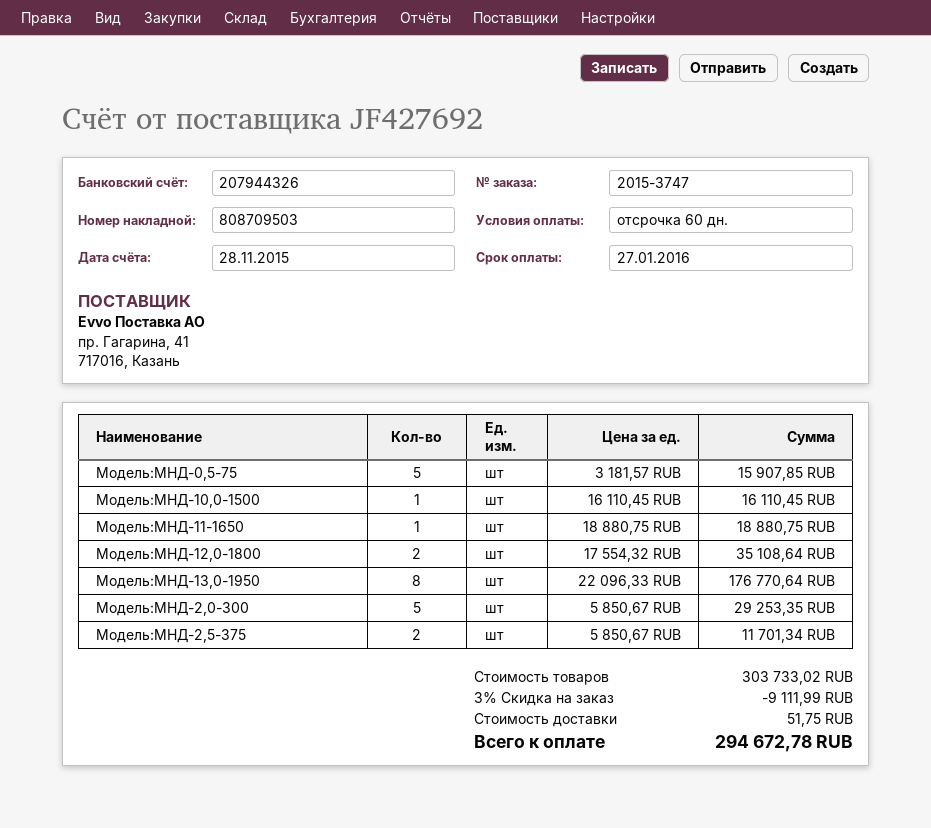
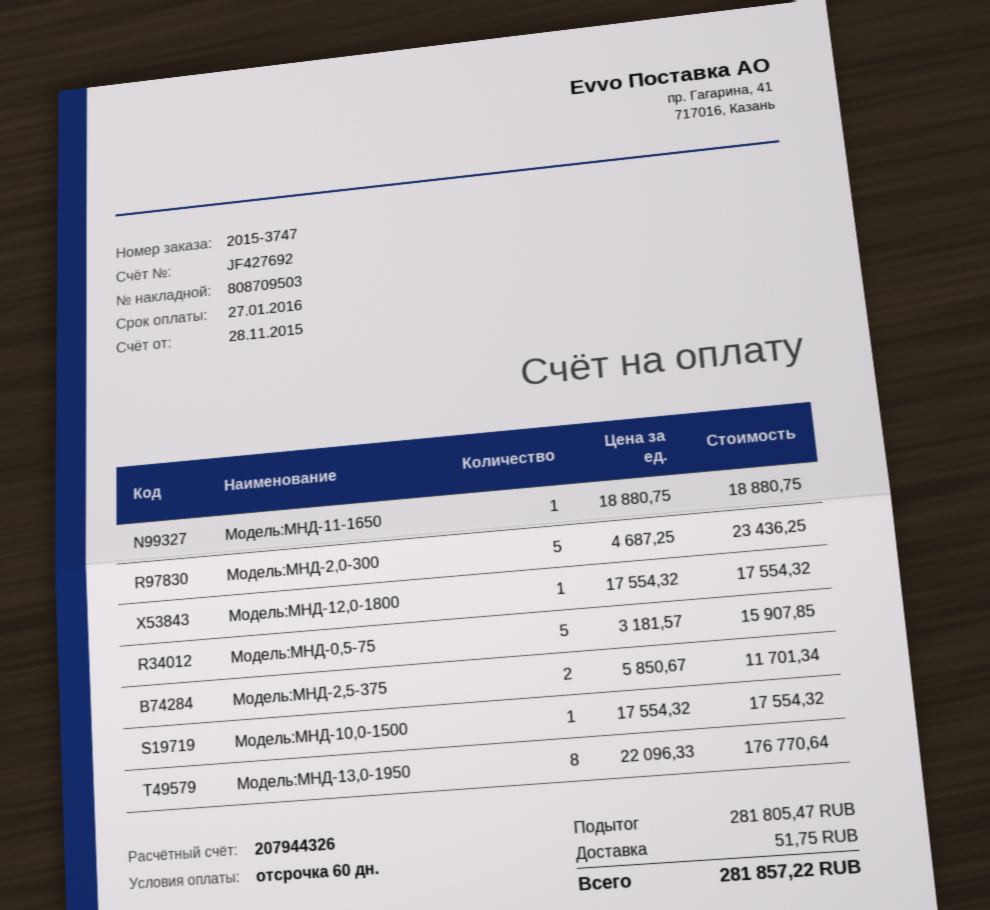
Модель:МНД-10,0-1500: 1 x 16110.45 = 16110.45 -> 1 x 17554.32 = 17554.32
Модель:МНД-12,0-1800: 2 x 17554.32 = 35108.64 -> 1 x 17554.32 = 17554.32
Модель:МНД-2,0-300: 5 x 5850.67 = 29253.35 -> 5 x 4687.25 = 23436.25
subtotal: 303733.02 -> 281805.47
discount: 3% = 9111.99 -> none
total: 294672.78 -> 281857.22

